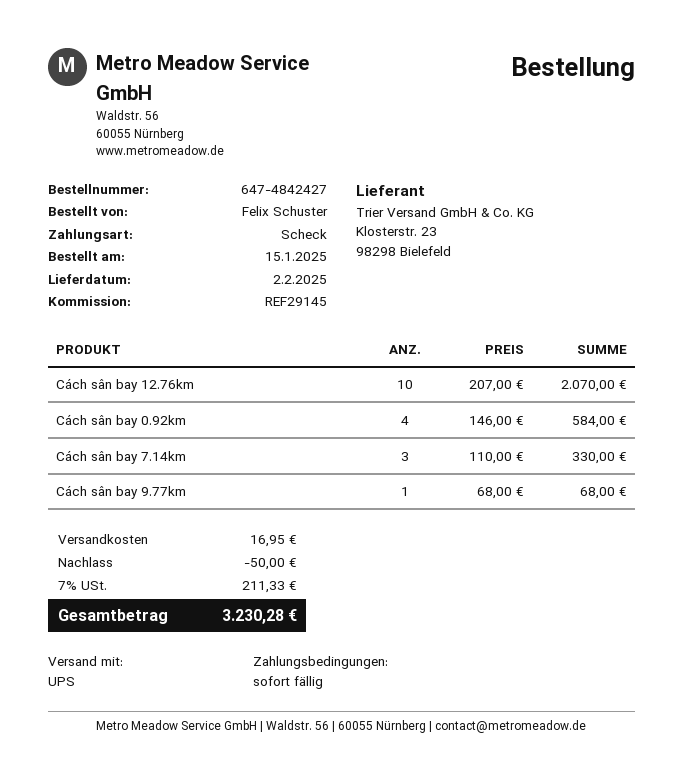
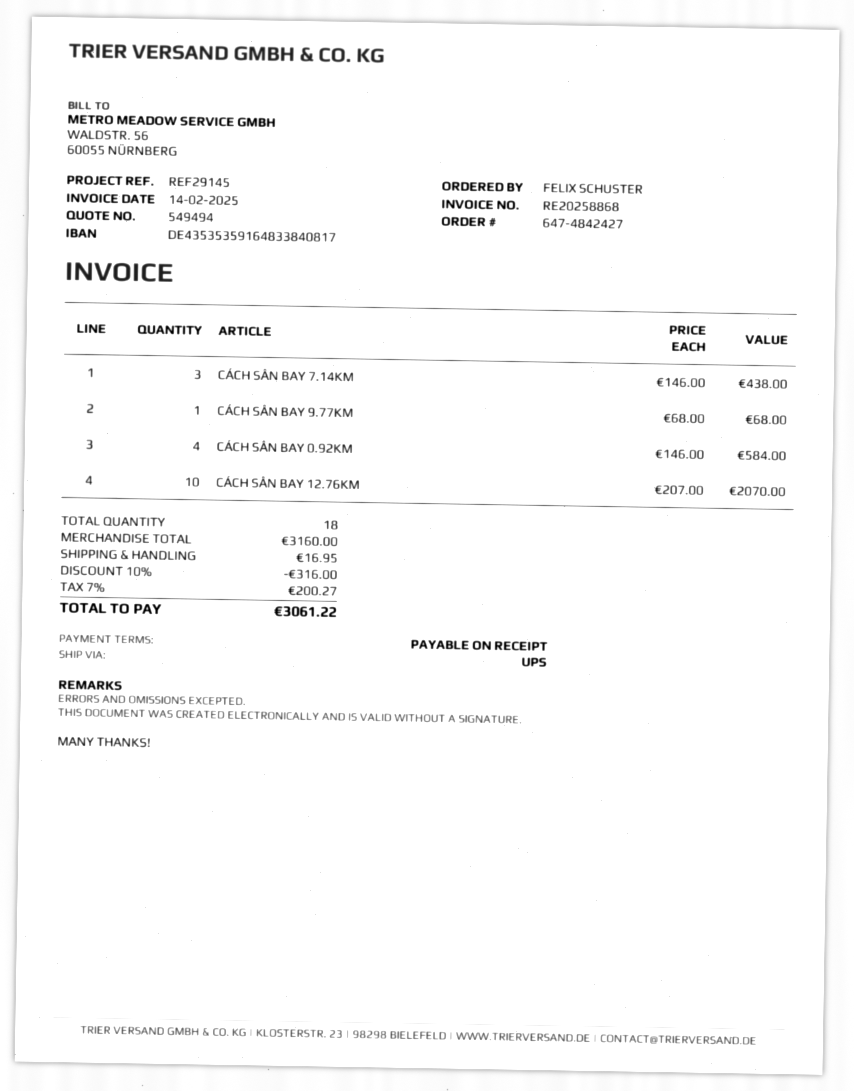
Cách sân bay 7.14km: 3 x 110.00 = 330.00 -> 3 x 146.00 = 438.00
discount: 50.00 -> 316.00
tax: 7% = 211.33 -> 7% = 200.27
total: 3230.28 -> 3061.22

